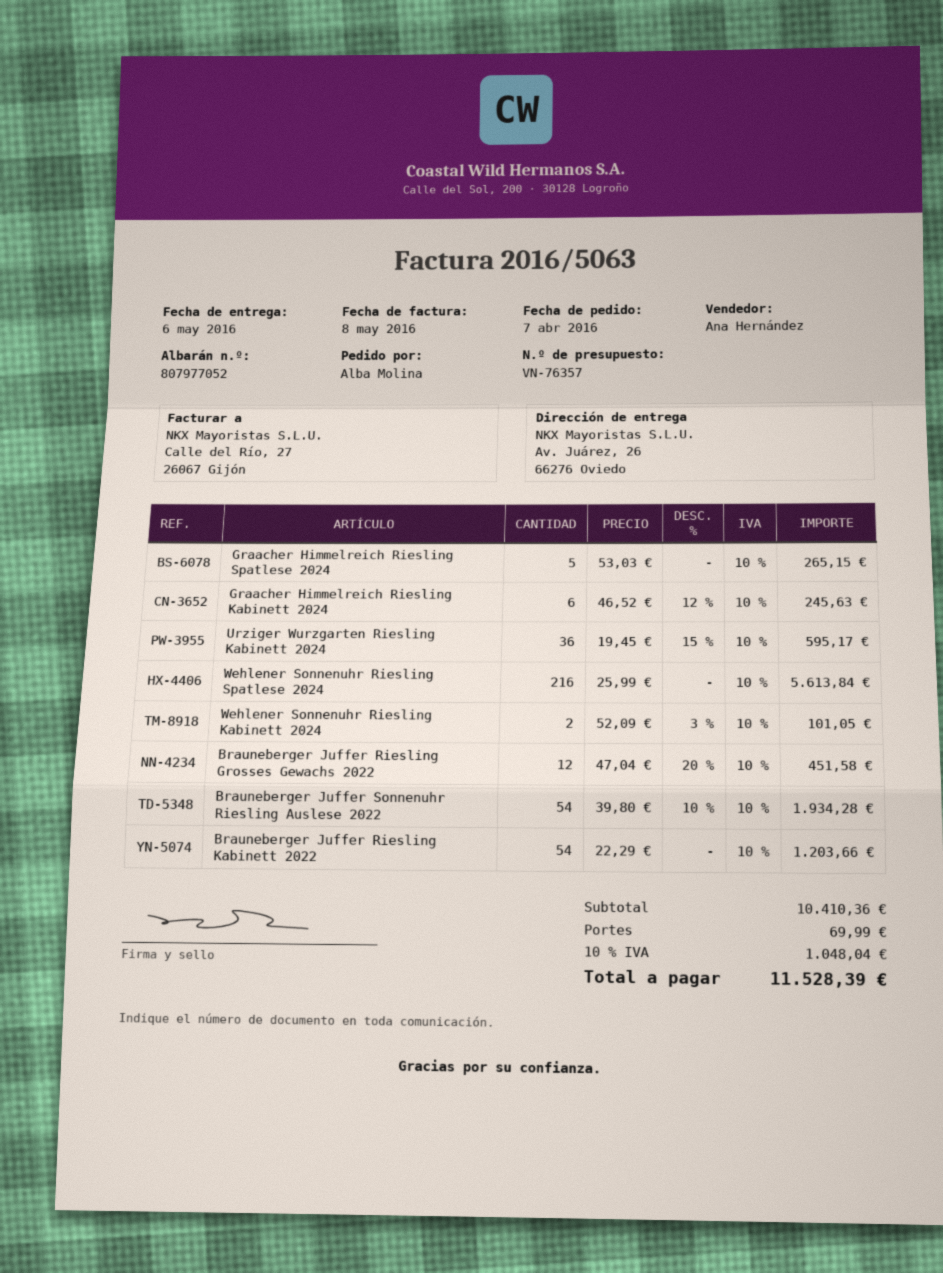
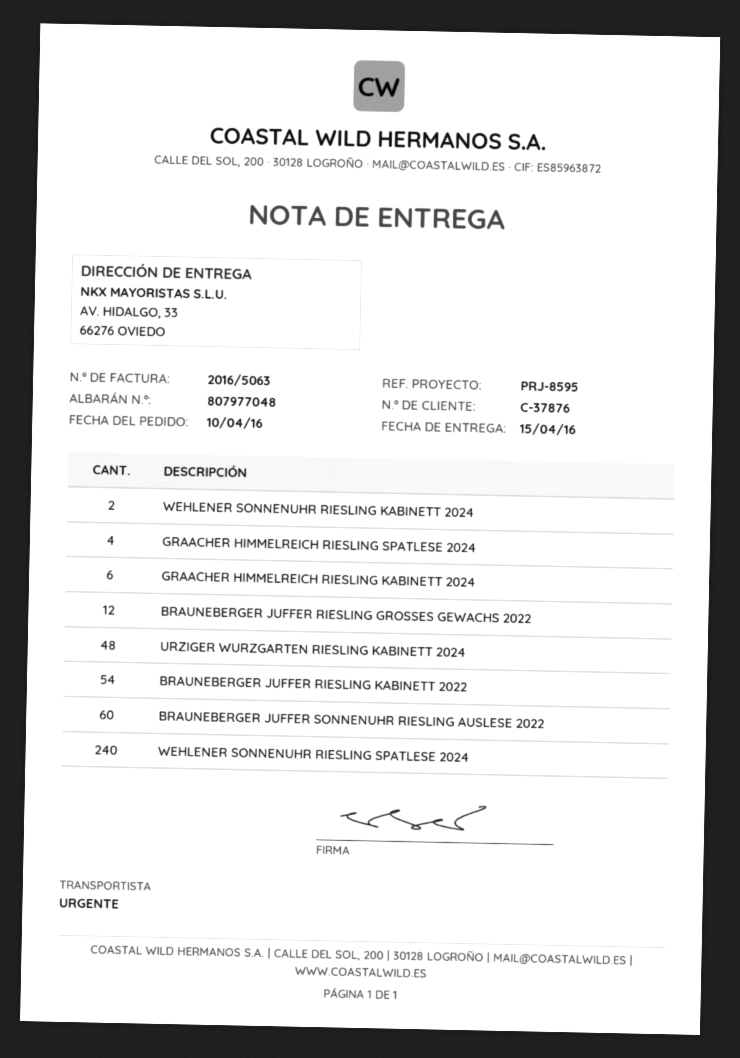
order date: 2016-04-07 -> 2016-04-10
delivery note number: 807977052 -> 807977048
delivery date: 2016-05-06 -> 2016-04-15
ship to: Av. Juárez, 26, 66276 Oviedo -> AV. HIDALGO, 33, 66276 OVIEDO
Graacher Himmelreich Riesling Spatlese 2024: 5 -> 4
Urziger Wurzgarten Riesling Kabinett 2024: 36 -> 48
Wehlener Sonnenuhr Riesling Spatlese 2024: 216 -> 240
Brauneberger Juffer Sonnenuhr Riesling Auslese 2022: 54 -> 60

